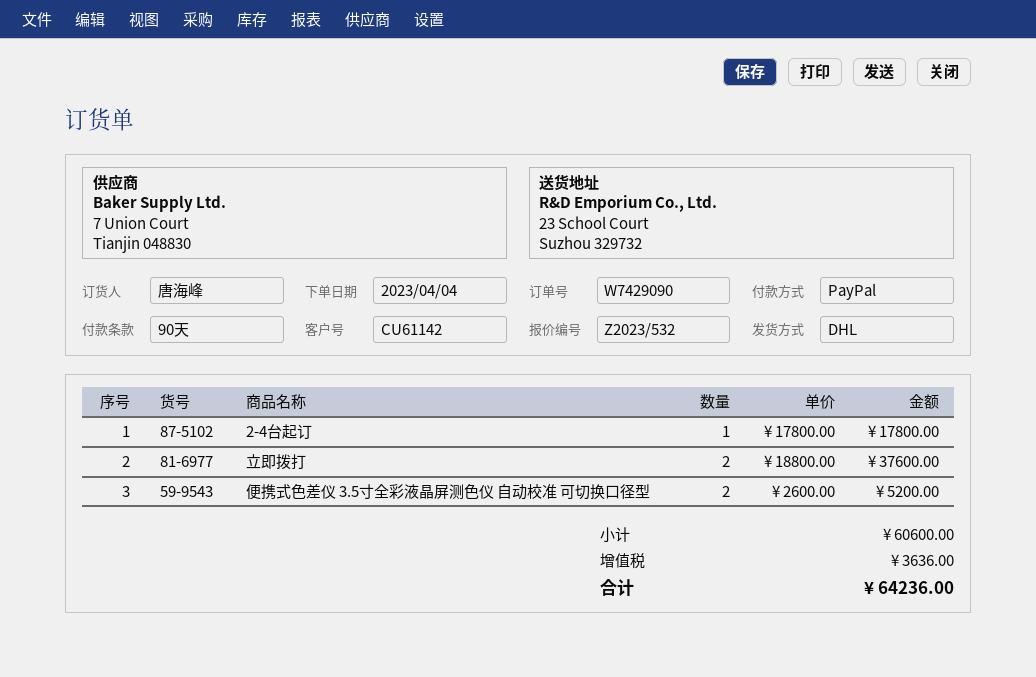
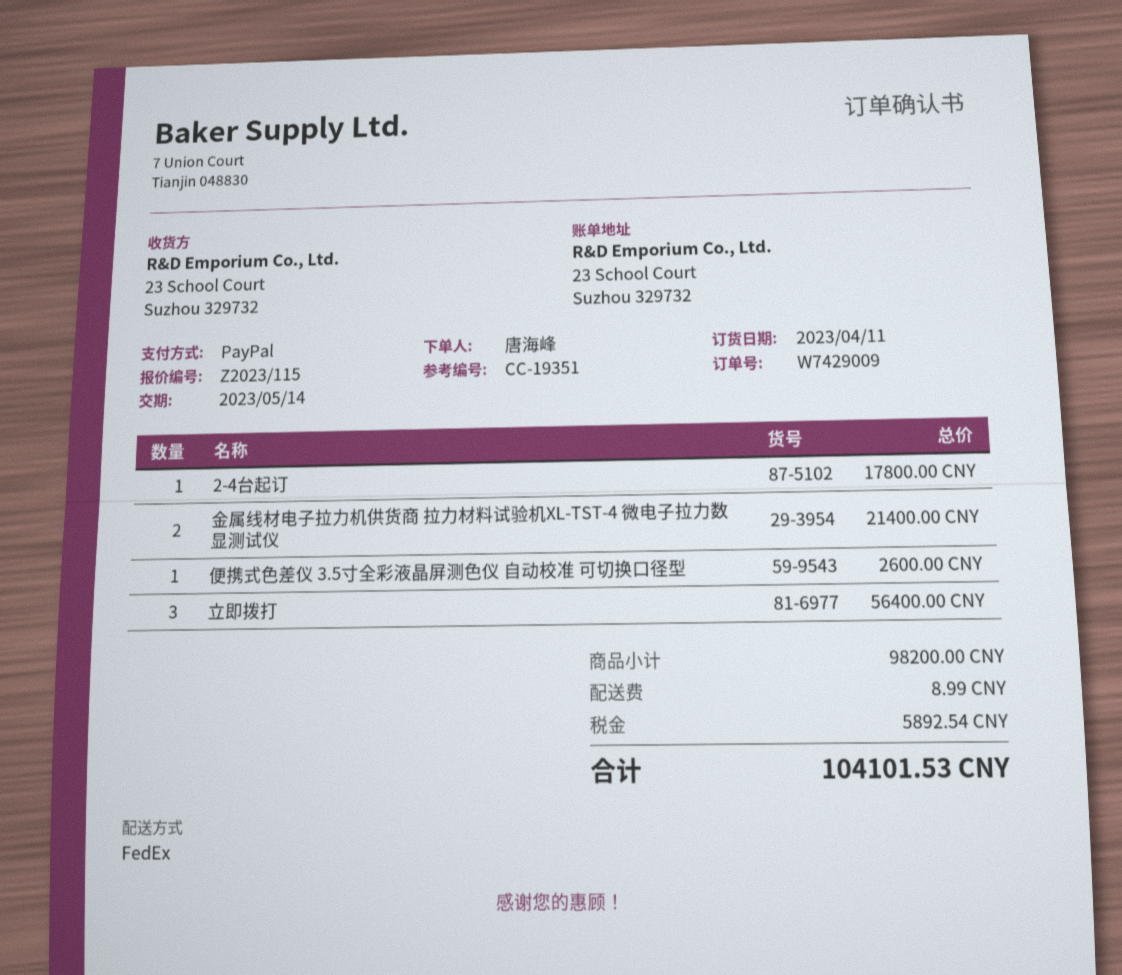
quote number: Z2023/532 -> Z2023/115
order number: W7429090 -> W7429009
order date: 2023-04-04 -> 2023-04-11
shipping method: DHL -> FedEx
立即拨打: 2 for 37600.00 -> 3 for 56400.00
便携式色差仪 3.5寸全彩液晶屏测色仪 自动校准 可切换口径型: 2 for 5200.00 -> 1 for 2600.00
金属线材电子拉力机供货商 拉力材料试验机XL-TST-4 微电子拉力数显测试仪: none -> 2 for 21400.00
subtotal: 60600.00 -> 98200.00
shipping: none -> 8.99
tax: 3636.00 -> 5892.54
total: 64236.00 -> 104101.53

